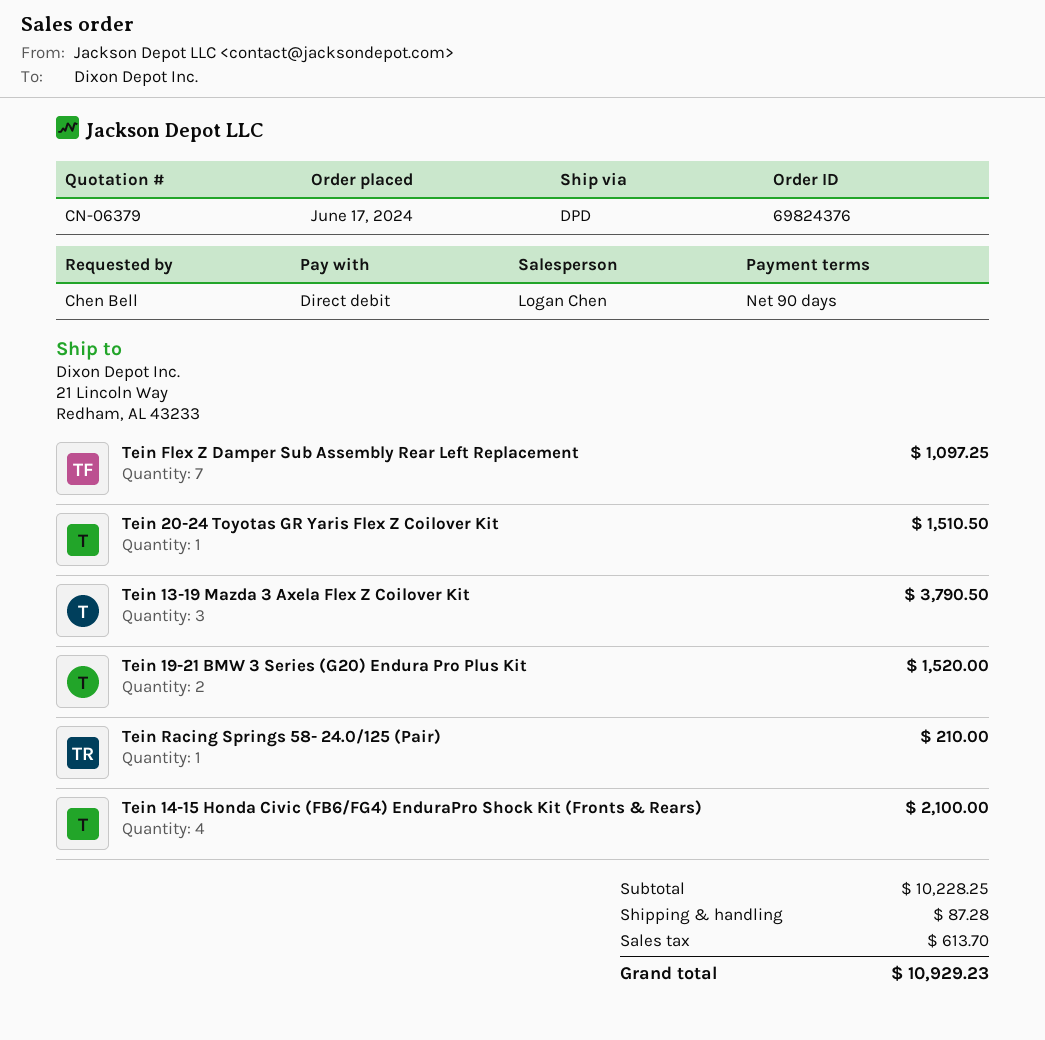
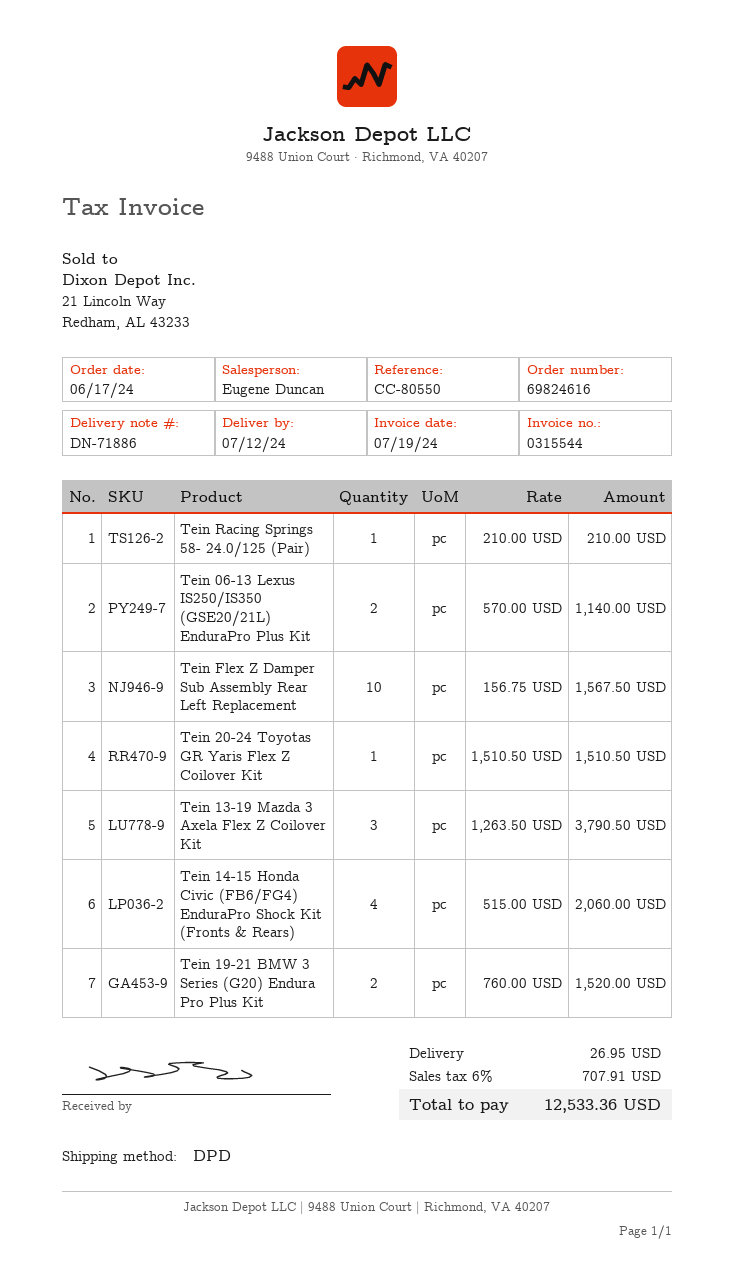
order number: 69824376 -> 69824616
sales rep: Logan Chen -> Eugene Duncan
Tein Flex Z Damper Sub Assembly Rear Left Replacement: 7 for 1097.25 -> 10 for 1567.50
Tein 14-15 Honda Civic (FB6/FG4) EnduraPro Shock Kit (Fronts & Rears): 4 for 2100.00 -> 4 for 2060.00
Tein 06-13 Lexus IS250/IS350 (GSE20/21L) EnduraPro Plus Kit: none -> 2 for 1140.00
shipping: 87.28 -> 26.95
tax: 613.70 -> 707.91
total: 10929.23 -> 12533.36

